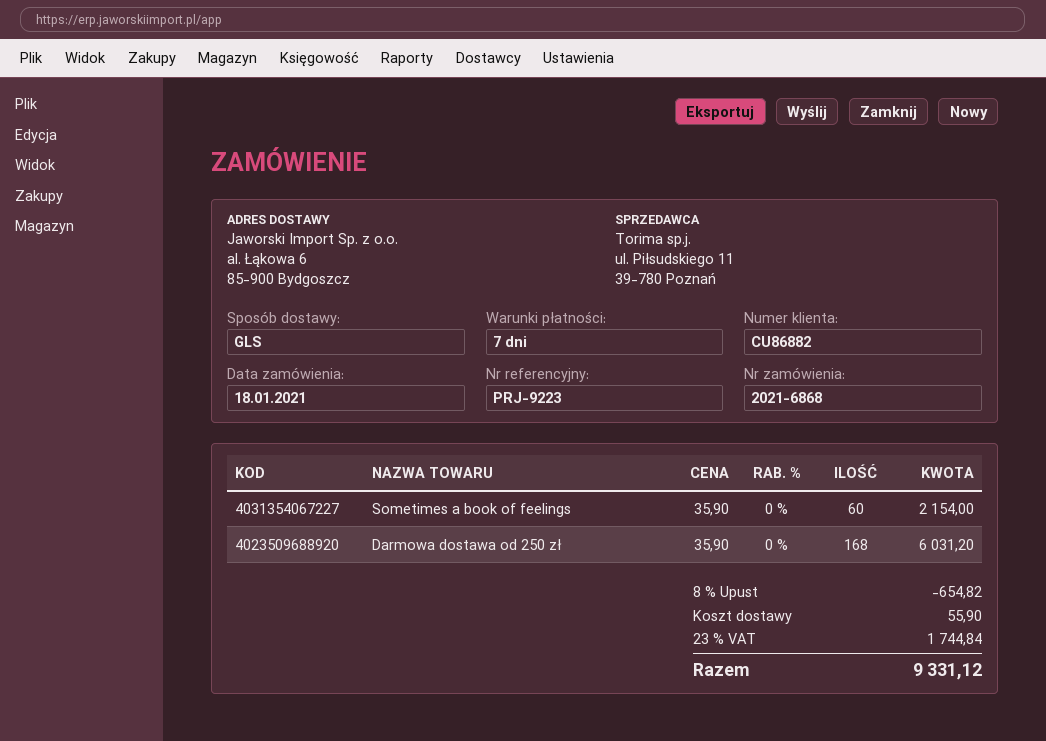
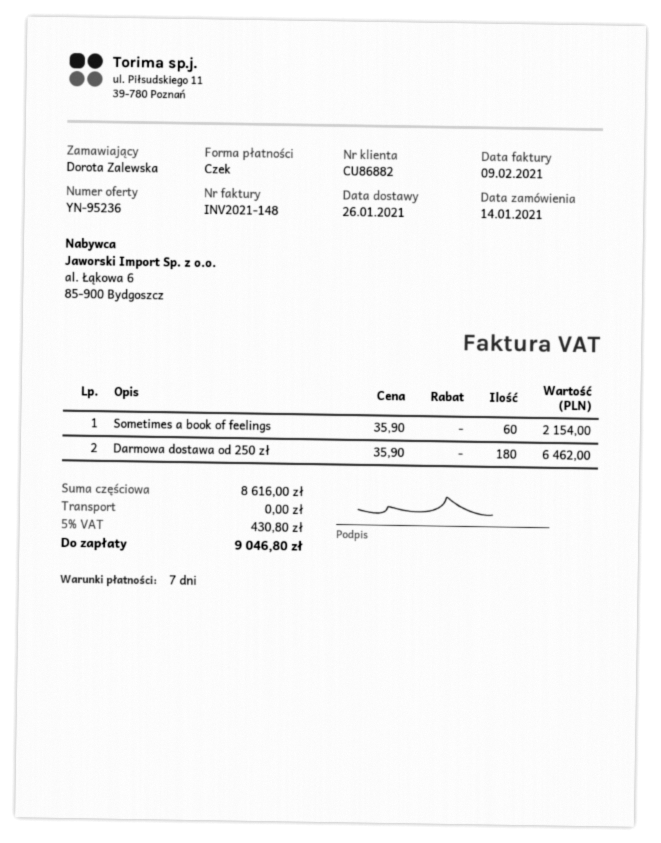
order date: 2021-01-18 -> 2021-01-14
Darmowa dostawa od 250 zł: 168 x 35.90 = 6031.20 -> 180 x 35.90 = 6462.00
discount: 8% = 654.82 -> none
shipping: 55.90 -> 0.00
tax: 23% = 1744.84 -> 5% = 430.80
total: 9331.12 -> 9046.80

